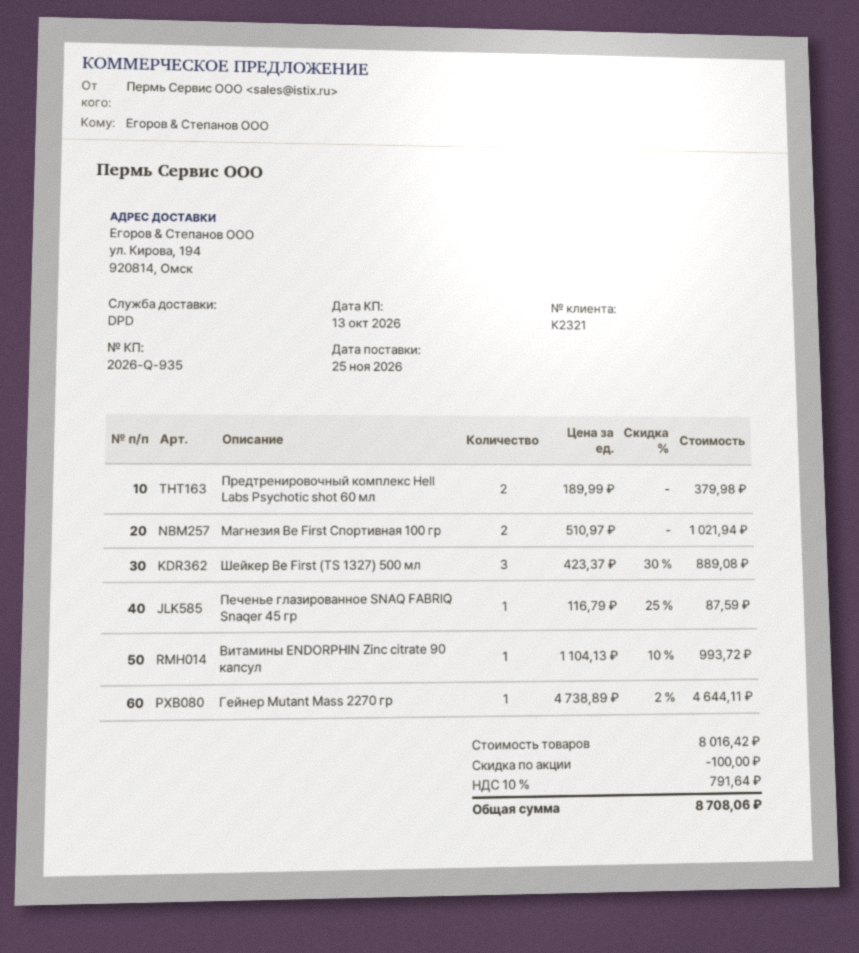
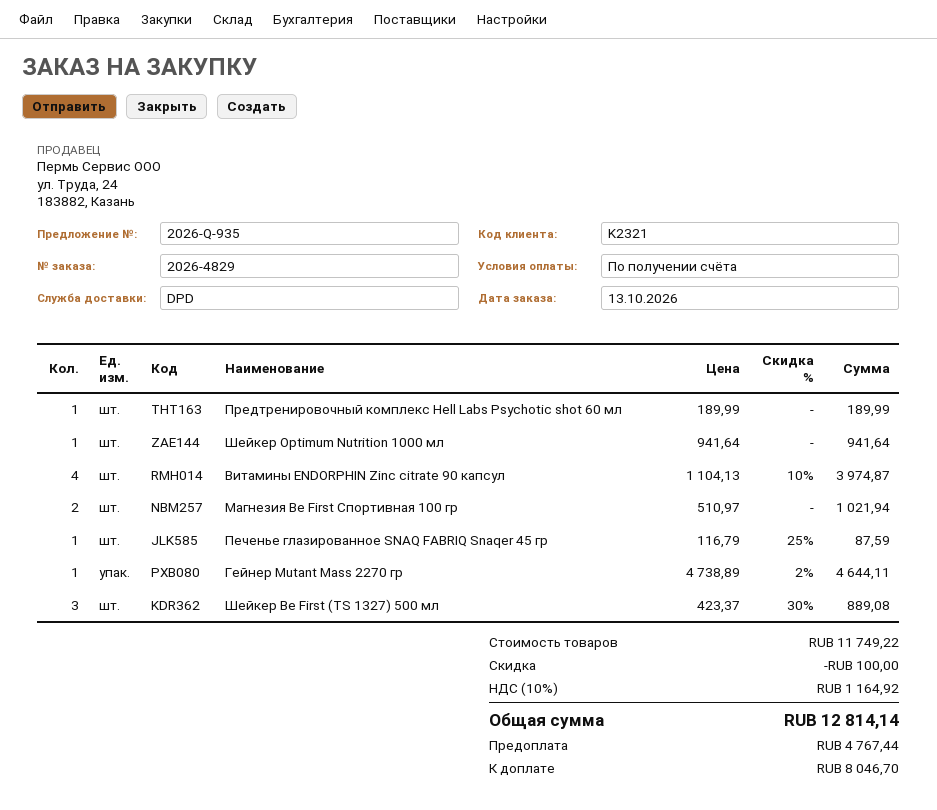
Предтренировочный комплекс Hell Labs Psychotic shot 60 мл: 2 x 189.99 = 379.98 -> 1 x 189.99 = 189.99
Витамины ENDORPHIN Zinc citrate 90 капcул: 1 x 1104.13 - 10% = 993.72 -> 4 x 1104.13 - 10% = 3974.87
Шейкер Optimum Nutrition 1000 мл: none -> 1 x 941.64 = 941.64
subtotal: 8016.42 -> 11749.22
tax: 10% = 791.64 -> 10% = 1164.92
total: 8708.06 -> 12814.14

